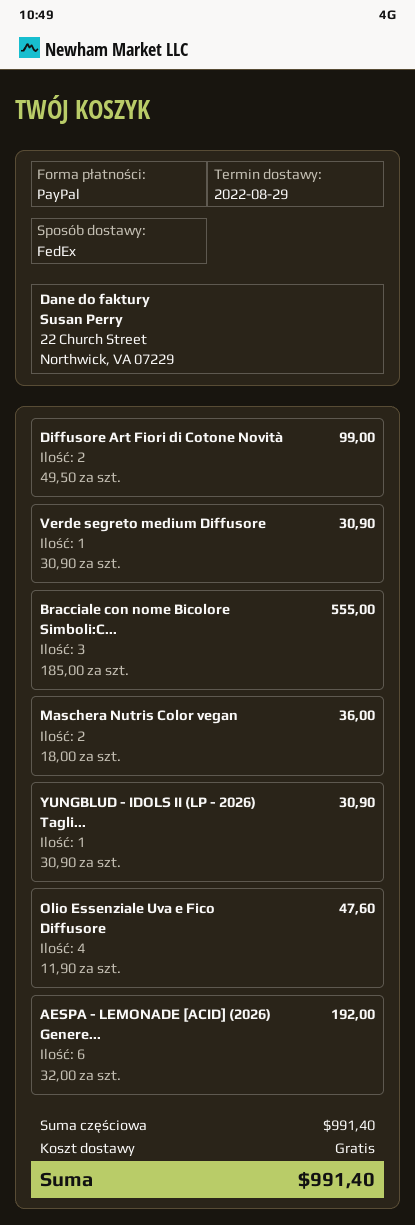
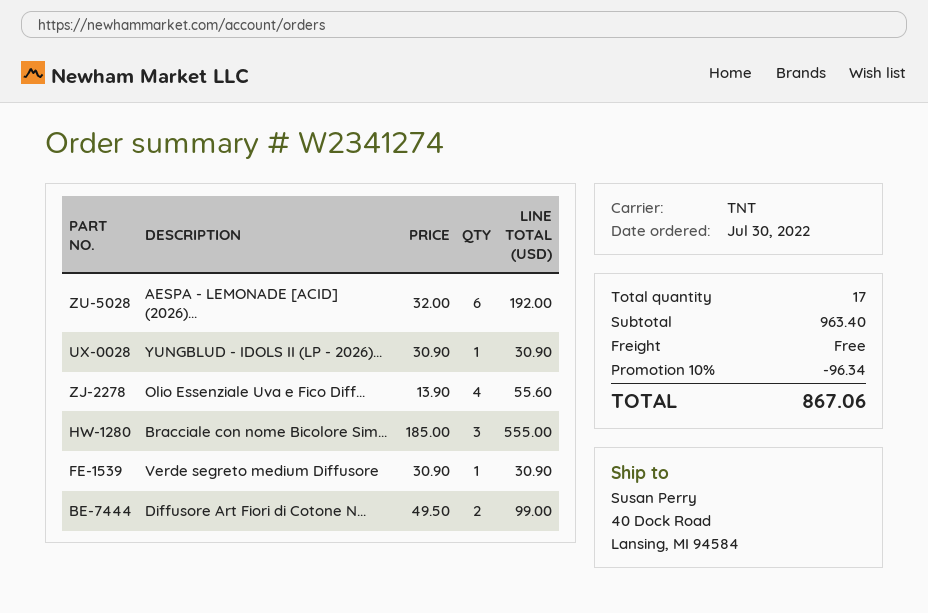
shipping method: FedEx -> TNT
Maschera Nutris Color vegan: 2 x 18.00 = 36.00 -> none
Olio Essenziale Uva e Fico Diffusore: 4 x 11.90 = 47.60 -> 4 x 13.90 = 55.60
subtotal: 991.40 -> 963.40
discount: none -> 10% = 96.34
total: 991.40 -> 867.06

